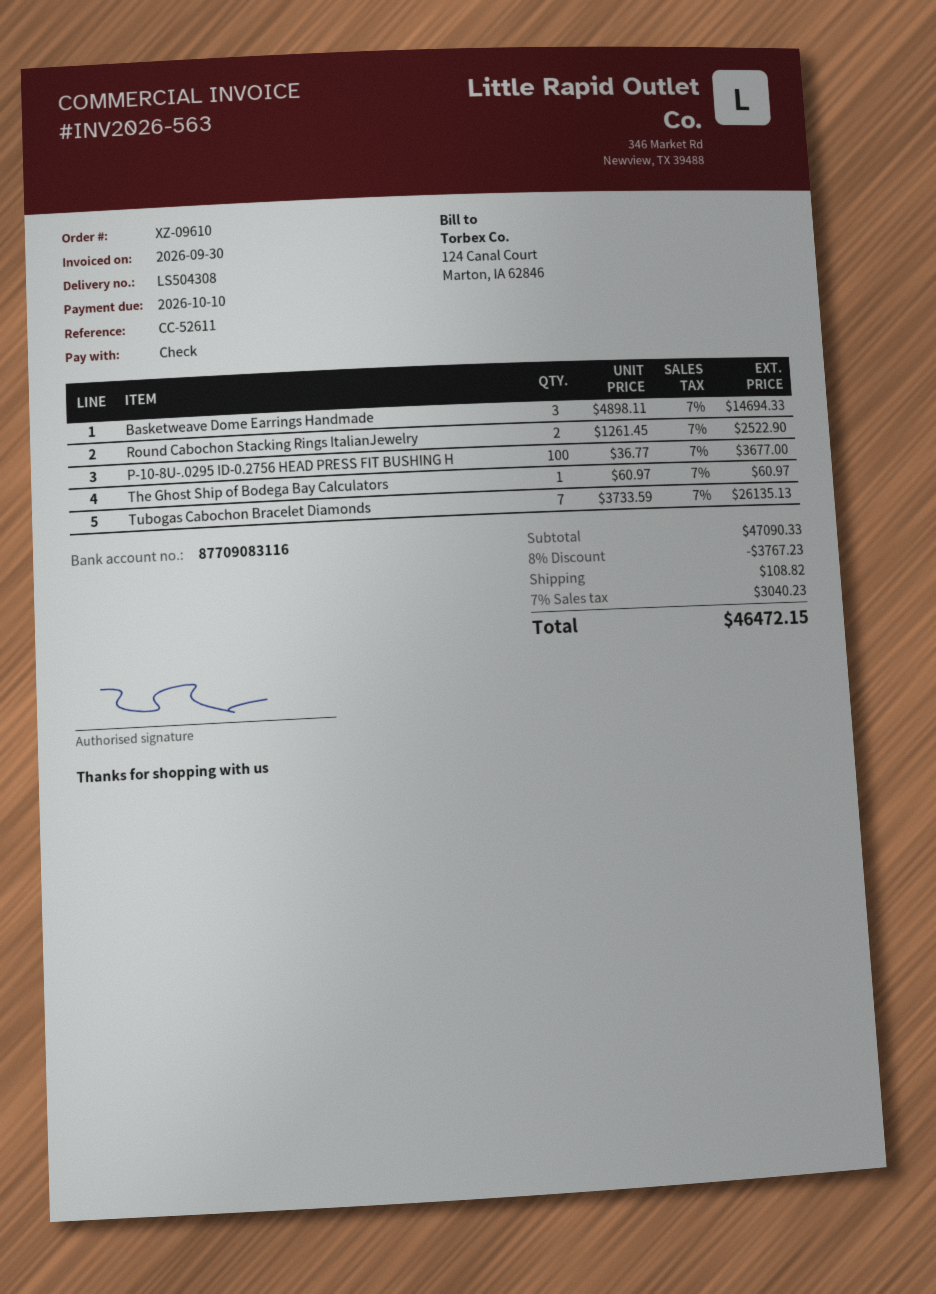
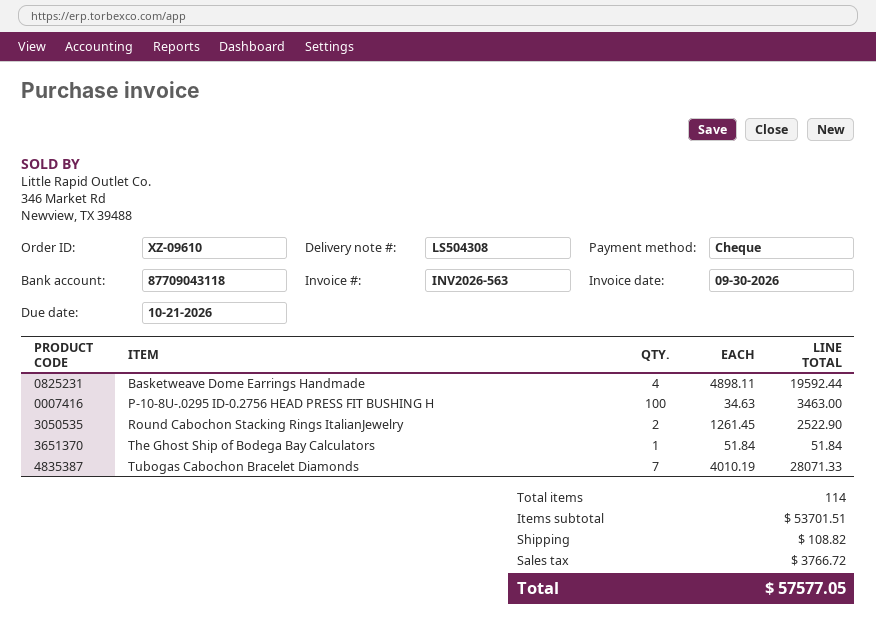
due date: 2026-10-10 -> 2026-10-21
bank account: 87709083116 -> 87709043118
Basketweave Dome Earrings Handmade: 3 x 4898.11 = 14694.33 -> 4 x 4898.11 = 19592.44
P-10-8U-.0295 ID-0.2756 HEAD PRESS FIT BUSHING H: 100 x 36.77 = 3677.00 -> 100 x 34.63 = 3463.00
The Ghost Ship of Bodega Bay Calculators: 1 x 60.97 = 60.97 -> 1 x 51.84 = 51.84
Tubogas Cabochon Bracelet Diamonds: 7 x 3733.59 = 26135.13 -> 7 x 4010.19 = 28071.33
subtotal: 47090.33 -> 53701.51
discount: 8% = 3767.23 -> none
tax: 3040.23 -> 3766.72
total: 46472.15 -> 57577.05

